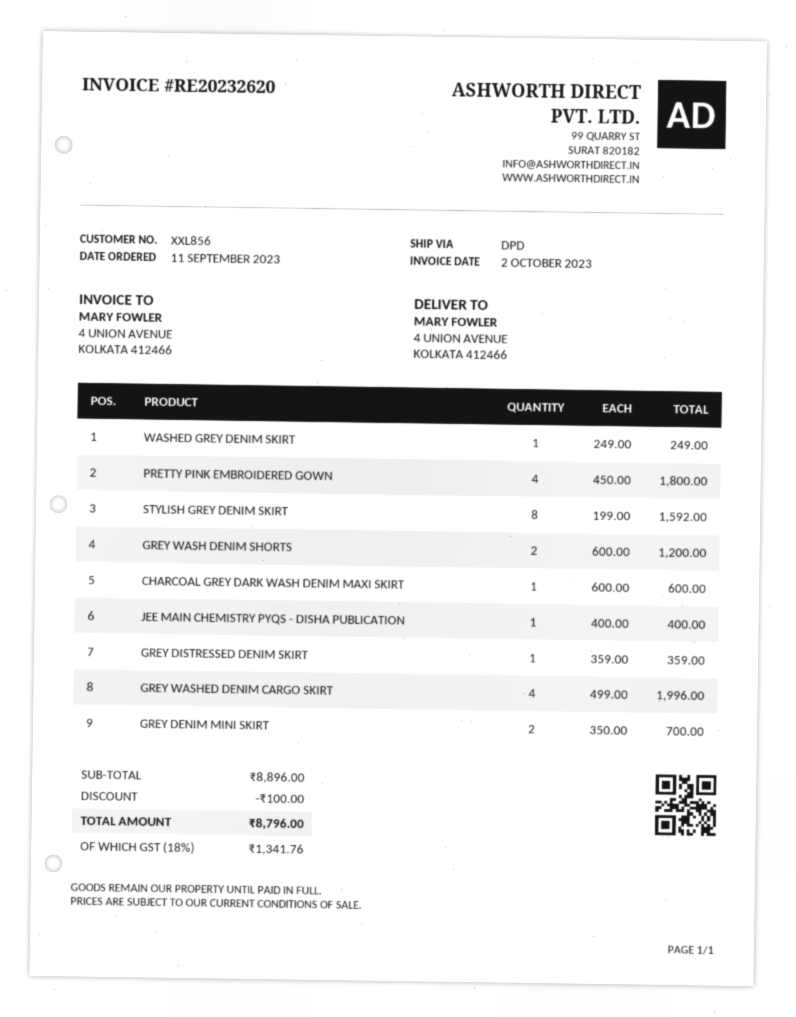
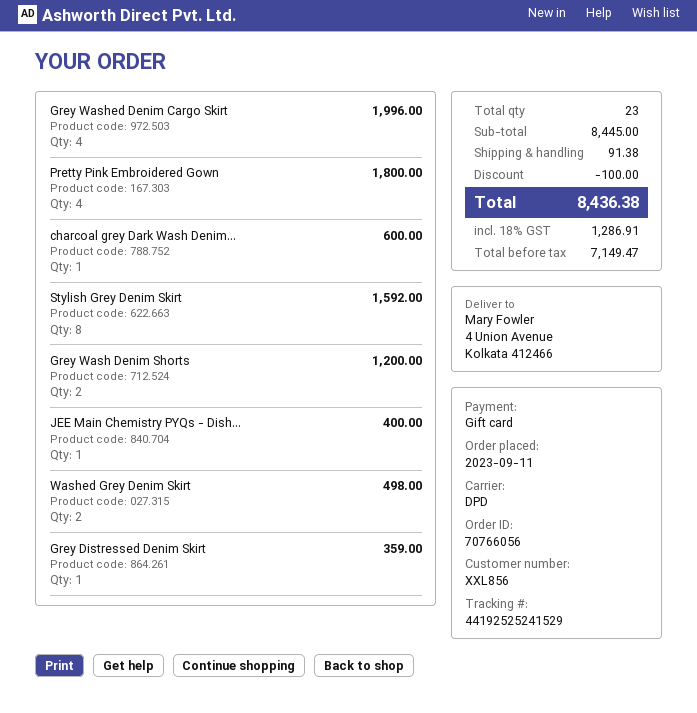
WASHED GREY DENIM SKIRT: 1 for 249.00 -> 2 for 498.00
GREY DENIM MINI SKIRT: 2 for 700.00 -> none
subtotal: 8896.00 -> 8445.00
shipping: none -> 91.38
tax: 18% = 1341.76 -> 18% = 1286.91
total: 8796.00 -> 8436.38

